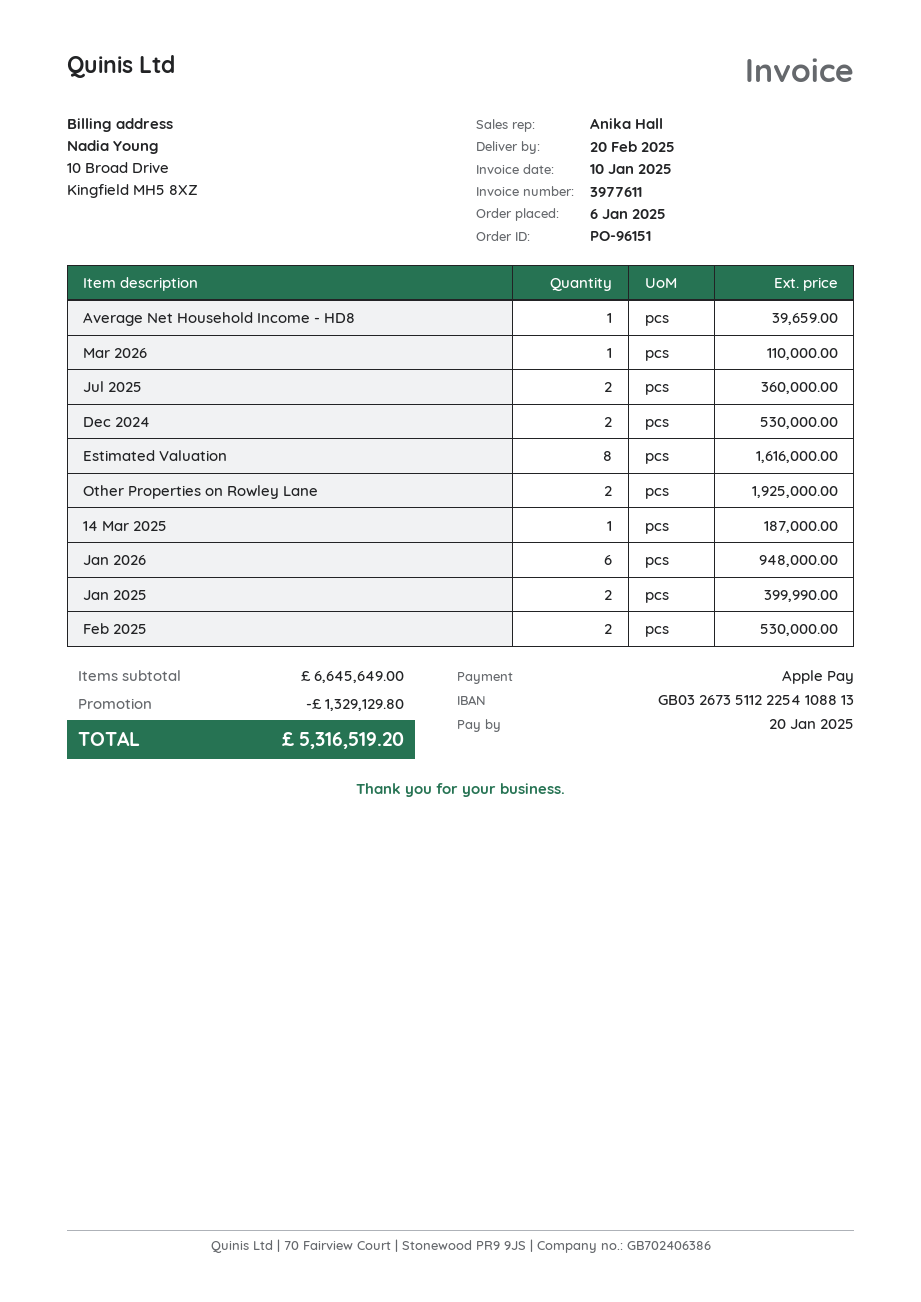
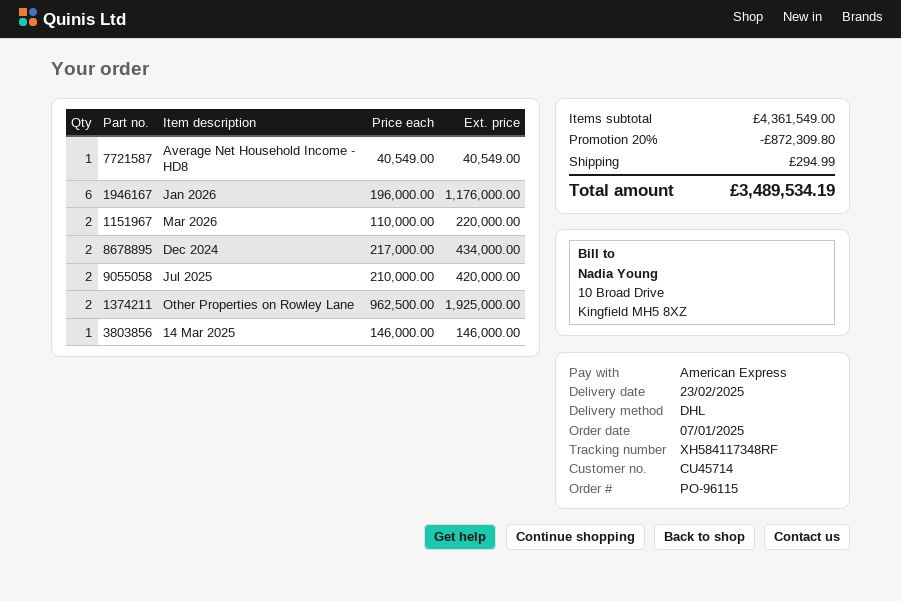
order number: PO-96151 -> PO-96115
order date: 2025-01-06 -> 2025-01-07
delivery date: 2025-02-20 -> 2025-02-23
payment method: Apple Pay -> American Express
Average Net Household Income - HD8: 1 for 39659.00 -> 1 for 40549.00
Mar 2026: 1 for 110000.00 -> 2 for 220000.00
Jul 2025: 2 for 360000.00 -> 2 for 420000.00
Dec 2024: 2 for 530000.00 -> 2 for 434000.00
Estimated Valuation: 8 for 1616000.00 -> none
14 Mar 2025: 1 for 187000.00 -> 1 for 146000.00
Jan 2026: 6 for 948000.00 -> 6 for 1176000.00
Jan 2025: 2 for 399990.00 -> none
Feb 2025: 2 for 530000.00 -> none
subtotal: 6645649.00 -> 4361549.00
discount: 1329129.80 -> 872309.80
shipping: none -> 294.99
total: 5316519.20 -> 3489534.19

